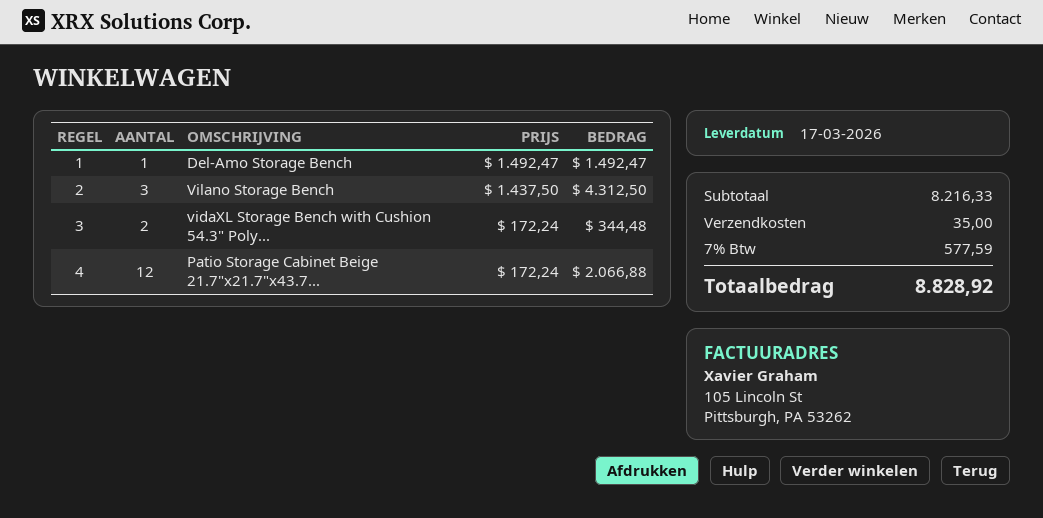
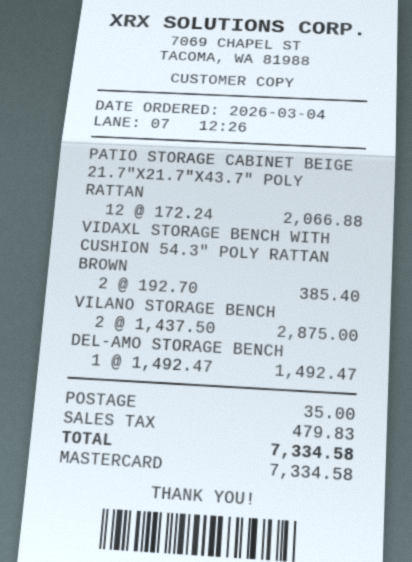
Vilano Storage Bench: 3 x 1437.50 = 4312.50 -> 2 x 1437.50 = 2875.00
vidaXL Storage Bench with Cushion 54.3" Poly...: 2 x 172.24 = 344.48 -> 2 x 192.70 = 385.40
tax: 577.59 -> 479.83
total: 8828.92 -> 7334.58

